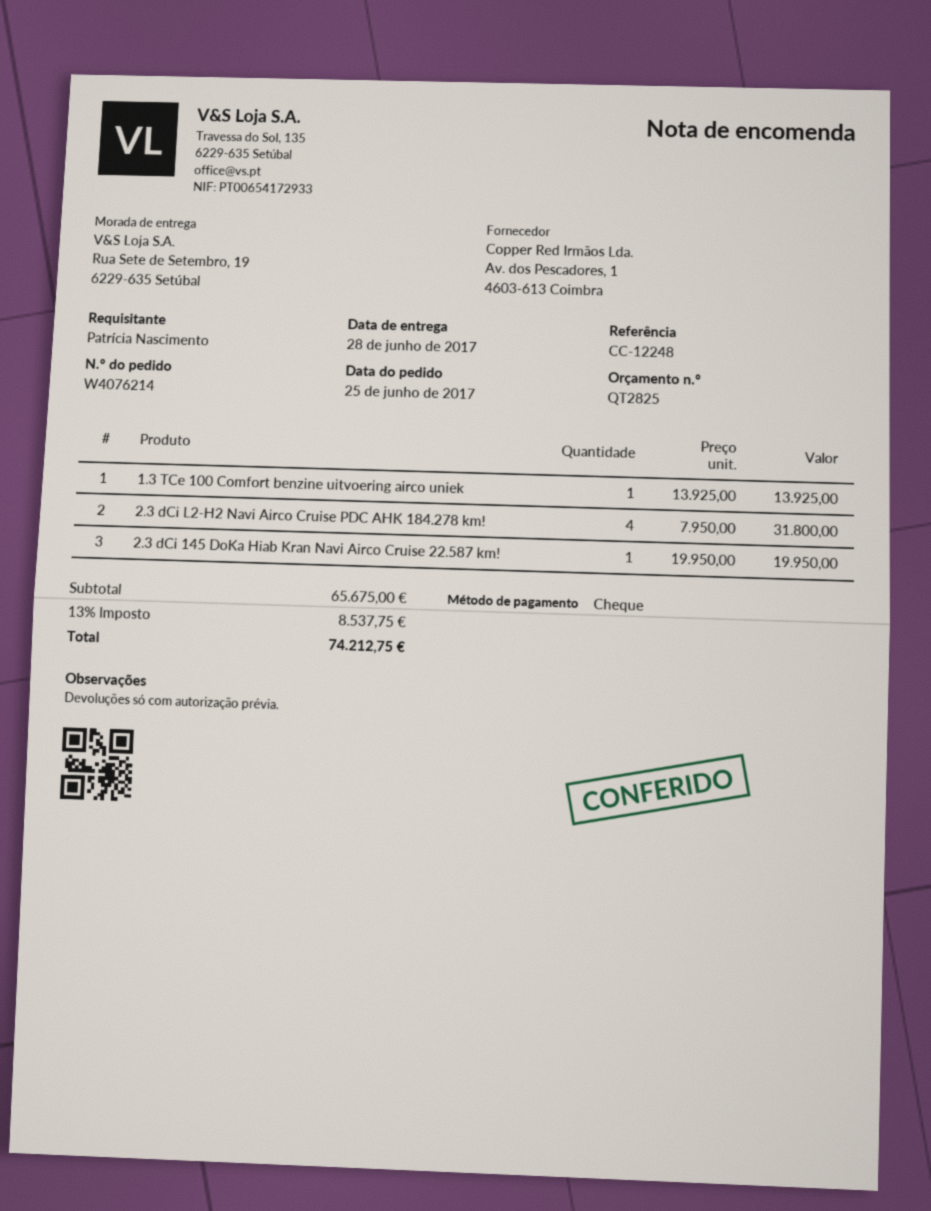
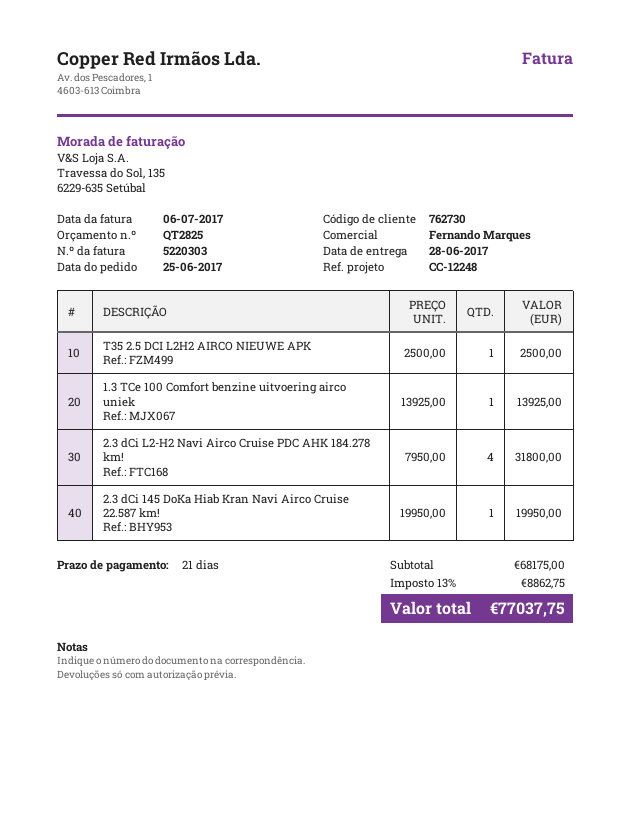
T35 2.5 DCI L2H2 AIRCO NIEUWE APK: none -> 1 x 2500.00 = 2500.00
subtotal: 65675.00 -> 68175.00
tax: 13% = 8537.75 -> 13% = 8862.75
total: 74212.75 -> 77037.75

